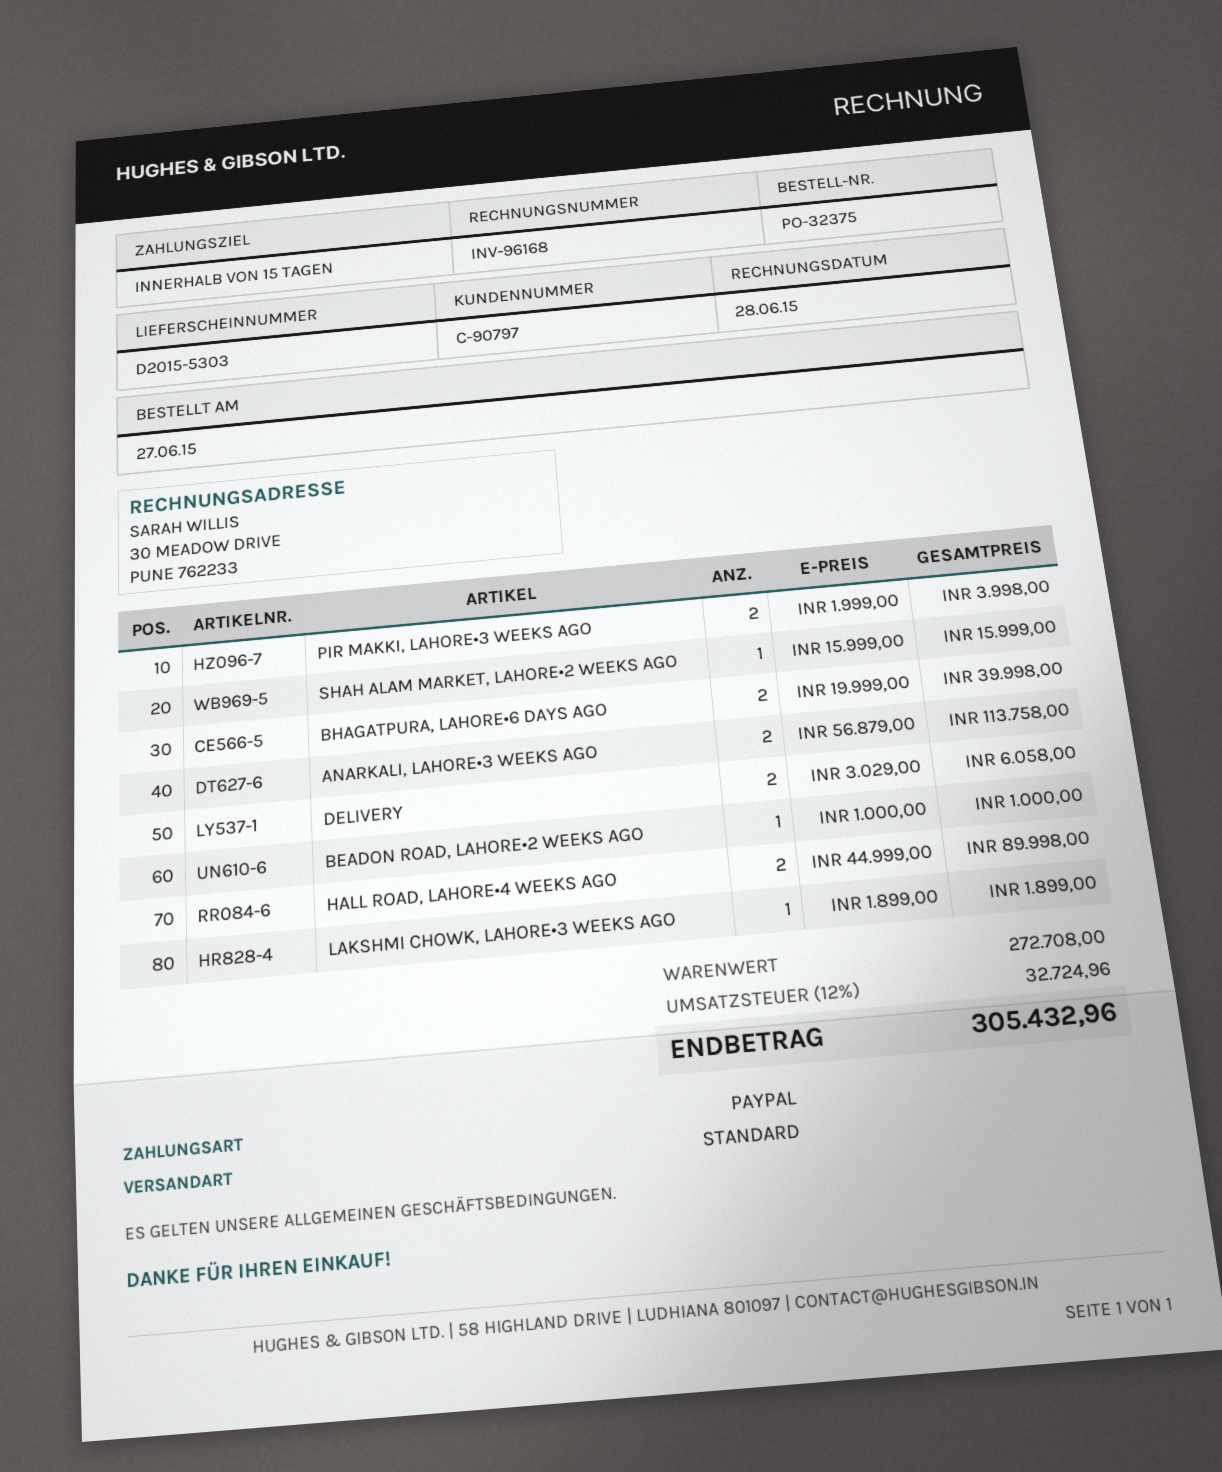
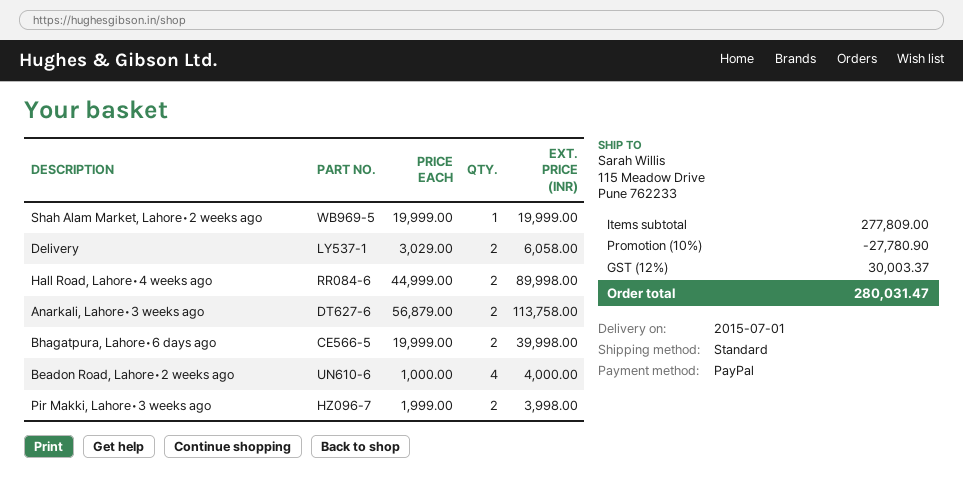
SHAH ALAM MARKET, LAHORE•2 WEEKS AGO: 1 x 15999.00 = 15999.00 -> 1 x 19999.00 = 19999.00
BEADON ROAD, LAHORE•2 WEEKS AGO: 1 x 1000.00 = 1000.00 -> 4 x 1000.00 = 4000.00
LAKSHMI CHOWK, LAHORE•3 WEEKS AGO: 1 x 1899.00 = 1899.00 -> none
subtotal: 272708.00 -> 277809.00
discount: none -> 10% = 27780.90
tax: 12% = 32724.96 -> 12% = 30003.37
total: 305432.96 -> 280031.47

